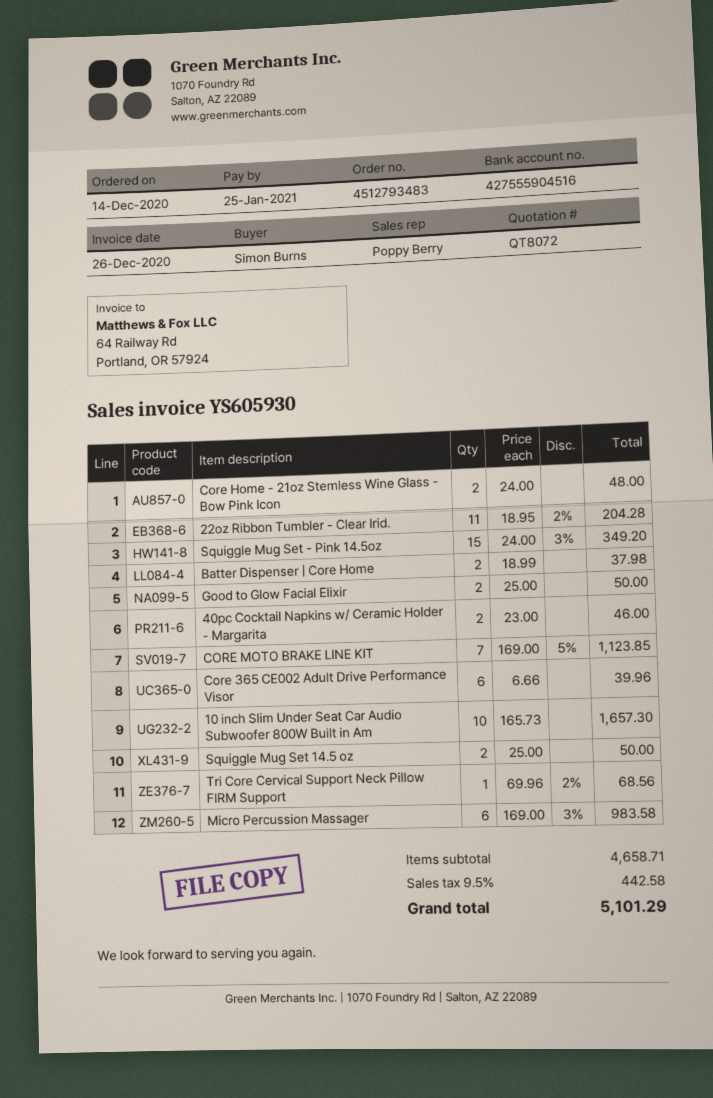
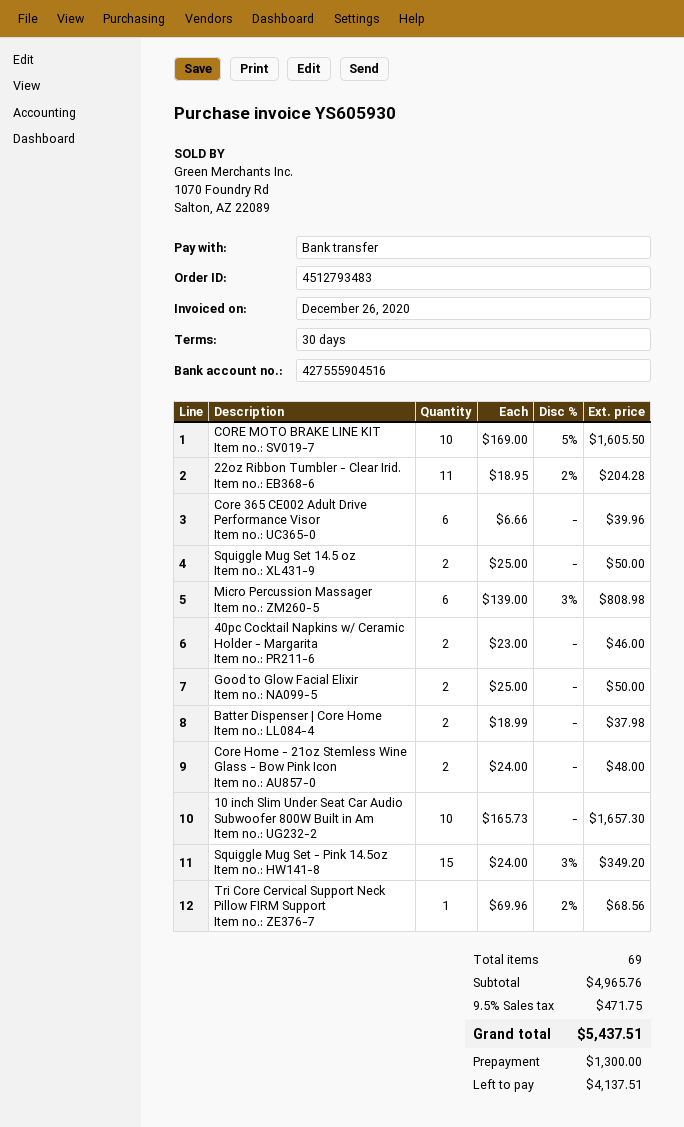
CORE MOTO BRAKE LINE KIT: 7 x 169.00 - 5% = 1123.85 -> 10 x 169.00 - 5% = 1605.50
Micro Percussion Massager: 6 x 169.00 - 3% = 983.58 -> 6 x 139.00 - 3% = 808.98
subtotal: 4658.71 -> 4965.76
tax: 9.5% = 442.58 -> 9.5% = 471.75
total: 5101.29 -> 5437.51

